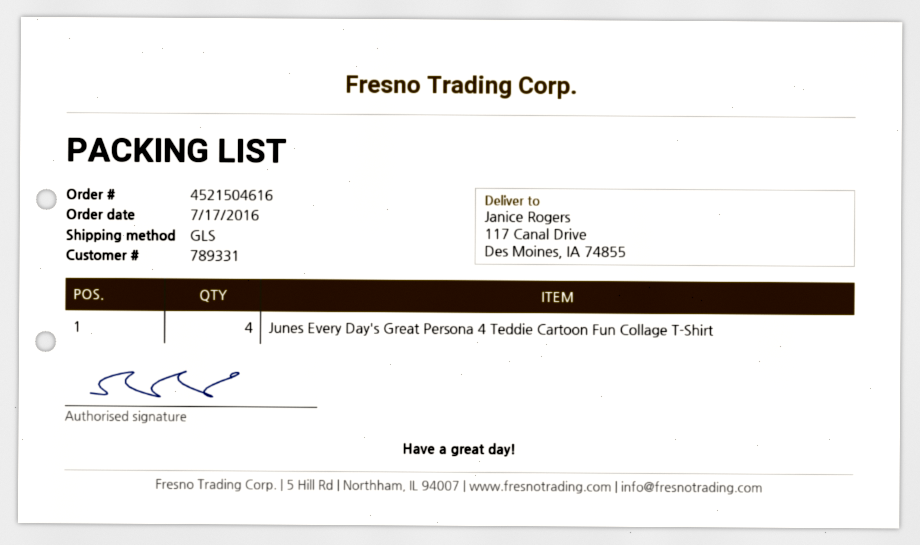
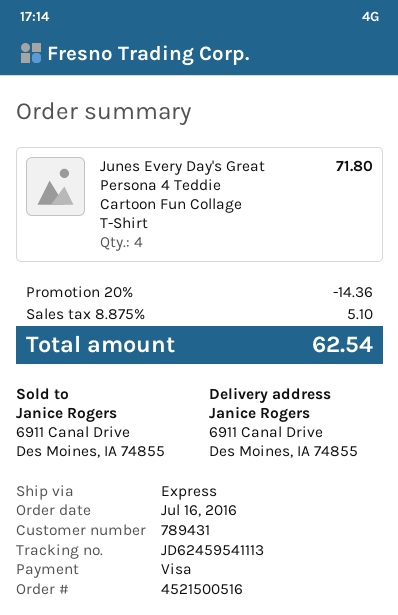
order number: 4521504616 -> 4521500516
order date: 2016-07-17 -> 2016-07-16
customer number: 789331 -> 789431
shipping method: GLS -> express
ship to: 117 Canal Drive, Des Moines, IA 74855 -> 6911 Canal Drive, Des Moines, IA 74855

